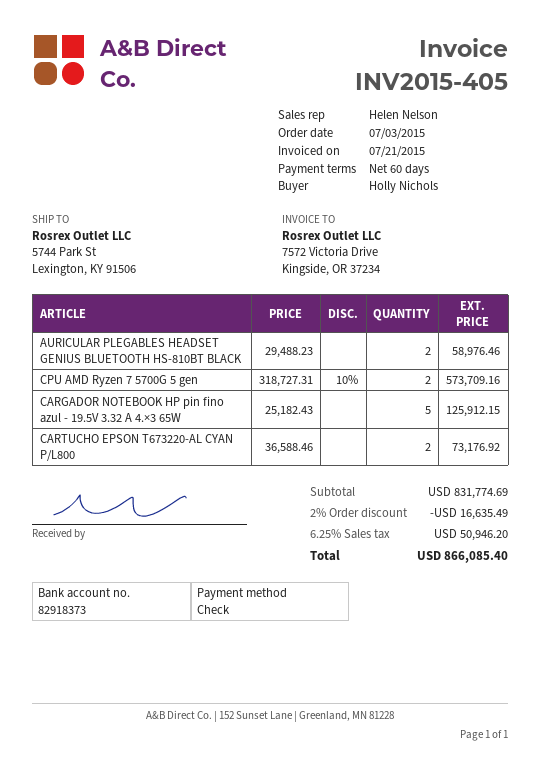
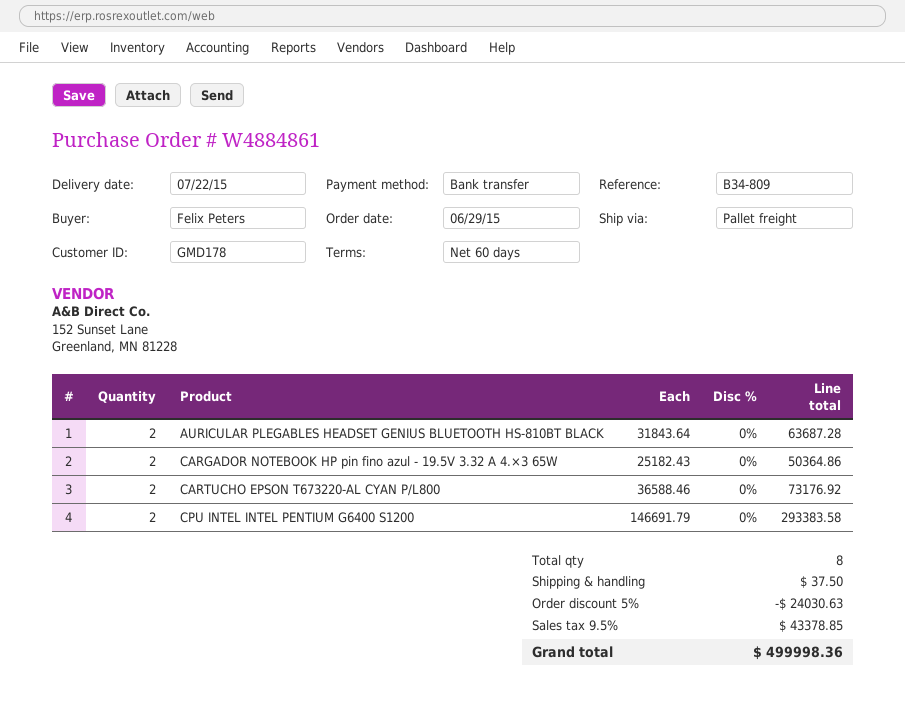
order date: 2015-07-03 -> 2015-06-29
ordered by: Holly Nichols -> Felix Peters
payment method: cheque -> bank transfer
AURICULAR PLEGABLES HEADSET GENIUS BLUETOOTH HS-810BT BLACK: 2 x 29488.23 = 58976.46 -> 2 x 31843.64 = 63687.28
CPU AMD Ryzen 7 5700G 5 gen: 2 x 318727.31 - 10% = 573709.16 -> none
CARGADOR NOTEBOOK HP pin fino azul - 19.5V 3.32 A 4.×3 65W: 5 x 25182.43 = 125912.15 -> 2 x 25182.43 = 50364.86
CPU INTEL INTEL PENTIUM G6400 S1200: none -> 2 x 146691.79 = 293383.58
discount: 2% = 16635.49 -> 5% = 24030.63
shipping: none -> 37.50
tax: 6.25% = 50946.20 -> 9.5% = 43378.85
total: 866085.40 -> 499998.36

